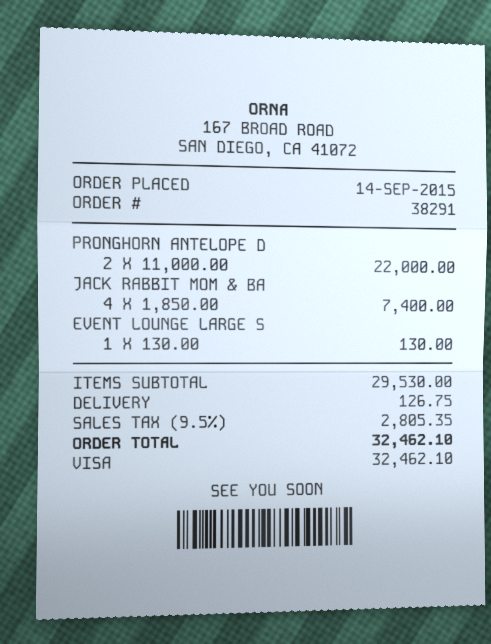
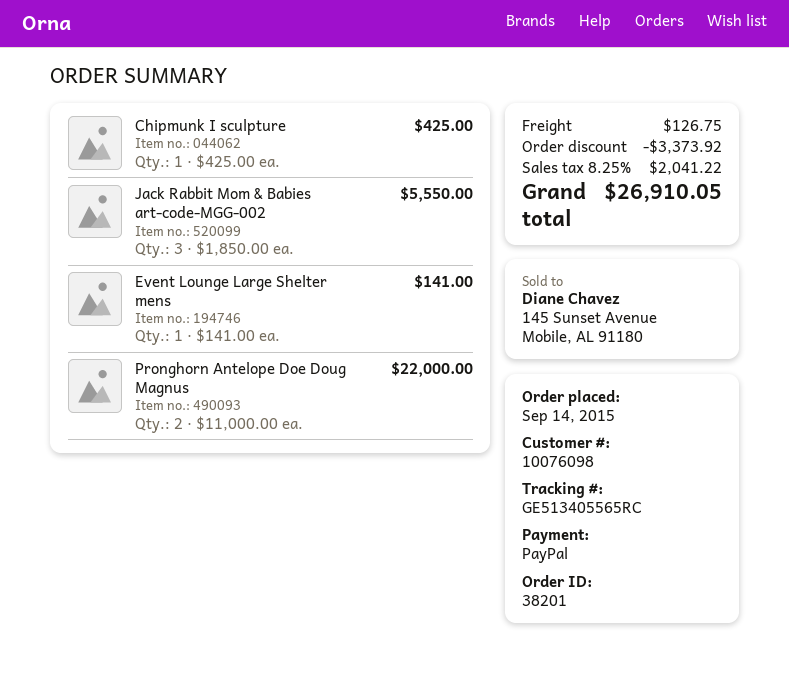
order number: 38291 -> 38201
payment method: Visa -> PayPal
JACK RABBIT MOM & BA: 4 x 1850.00 = 7400.00 -> 3 x 1850.00 = 5550.00
EVENT LOUNGE LARGE S: 1 x 130.00 = 130.00 -> 1 x 141.00 = 141.00
Chipmunk I sculpture: none -> 1 x 425.00 = 425.00
discount: none -> 3373.92
tax: 9.5% = 2805.35 -> 8.25% = 2041.22
total: 32462.10 -> 26910.05

